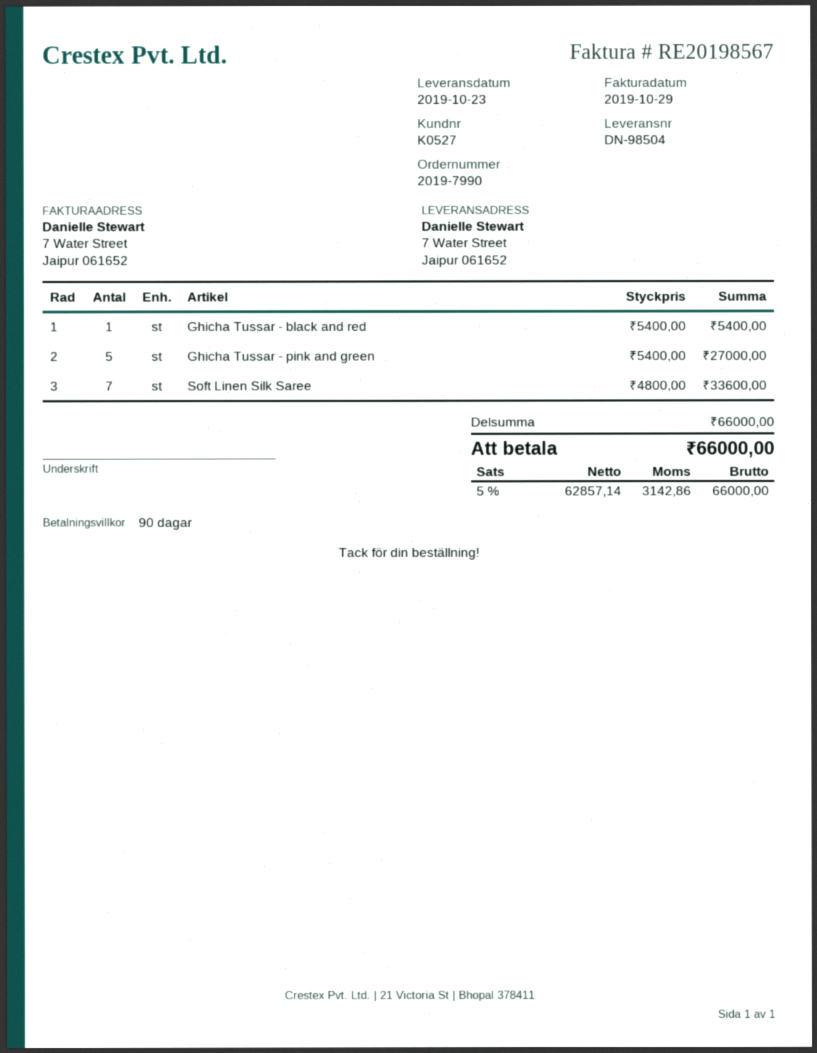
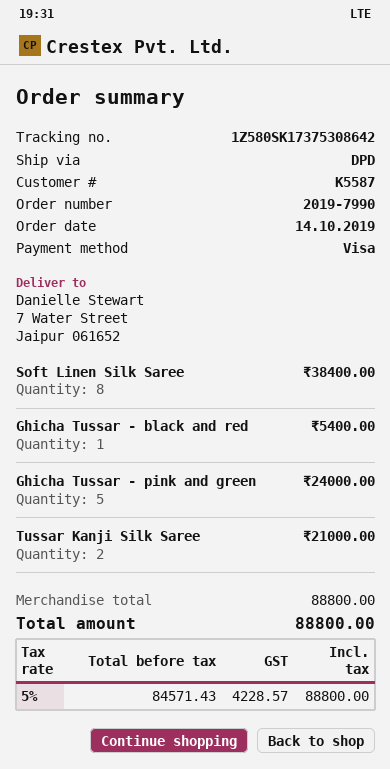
customer number: K0527 -> K5587
Ghicha Tussar - pink and green: 5 for 27000.00 -> 5 for 24000.00
Soft Linen Silk Saree: 7 for 33600.00 -> 8 for 38400.00
Tussar Kanji Silk Saree: none -> 2 for 21000.00
subtotal: 66000.00 -> 88800.00
net: 62857.14 -> 84571.43
tax: 5% = 3142.86 -> 5% = 4228.57
total: 66000.00 -> 88800.00

